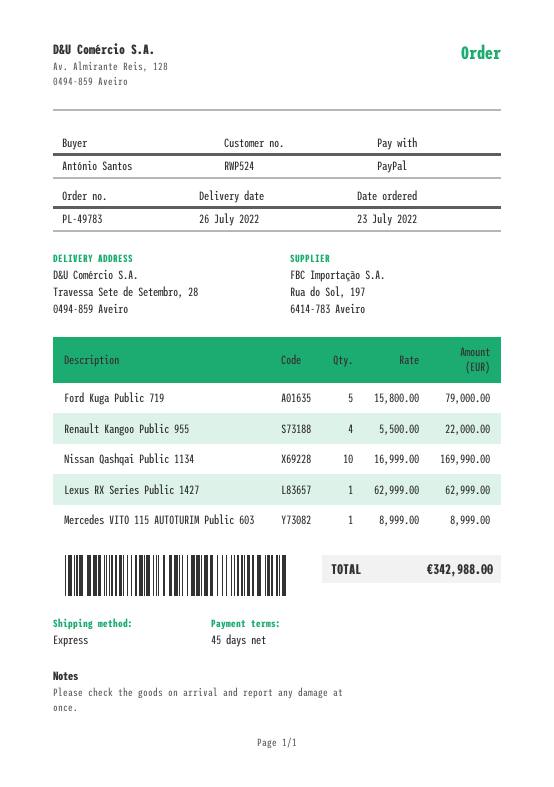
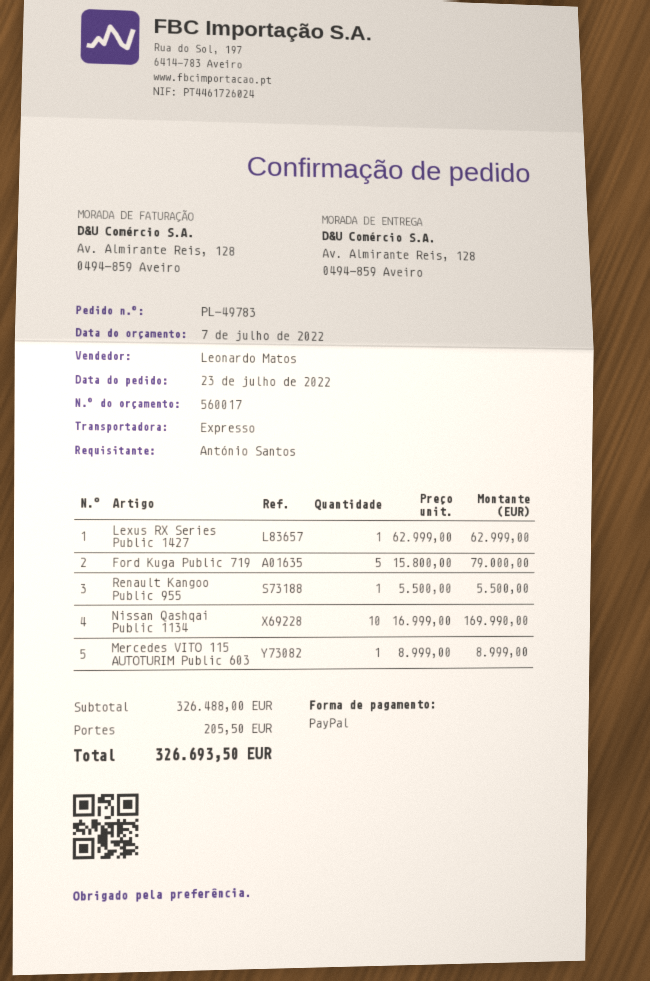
ship to: Travessa Sete de Setembro, 28, 0494-859 Aveiro -> Av. Almirante Reis, 128, 0494-859 Aveiro
Renault Kangoo Public 955: 4 x 5500.00 = 22000.00 -> 1 x 5500.00 = 5500.00
shipping: none -> 205.50
total: 342988.00 -> 326693.50

